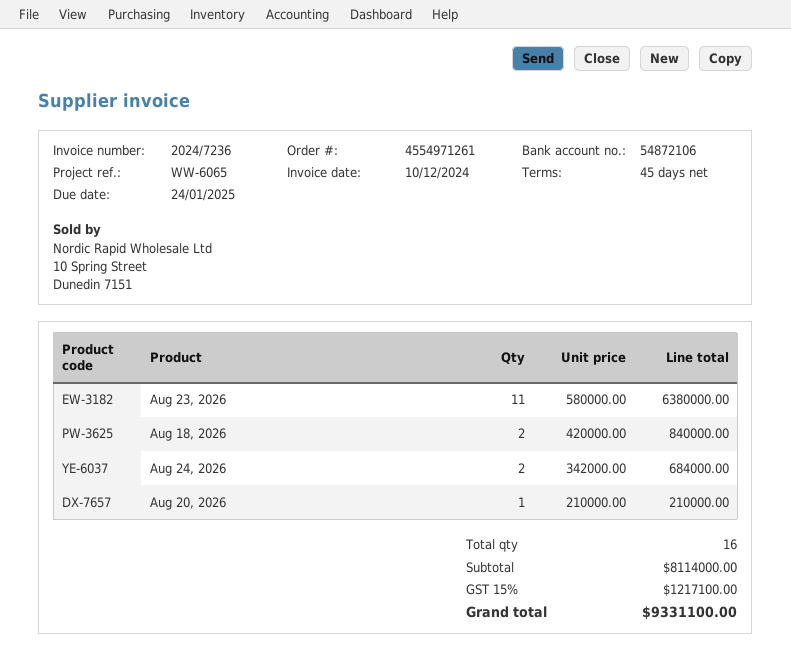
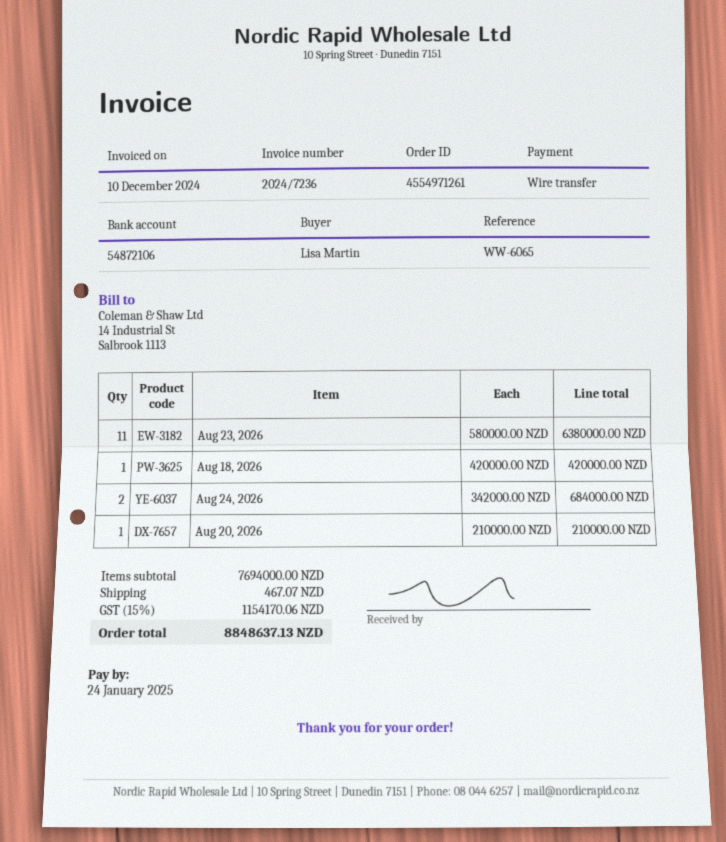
Aug 18, 2026: 2 x 420000.00 = 840000.00 -> 1 x 420000.00 = 420000.00
subtotal: 8114000.00 -> 7694000.00
shipping: none -> 467.07
tax: 15% = 1217100.00 -> 15% = 1154170.06
total: 9331100.00 -> 8848637.13

